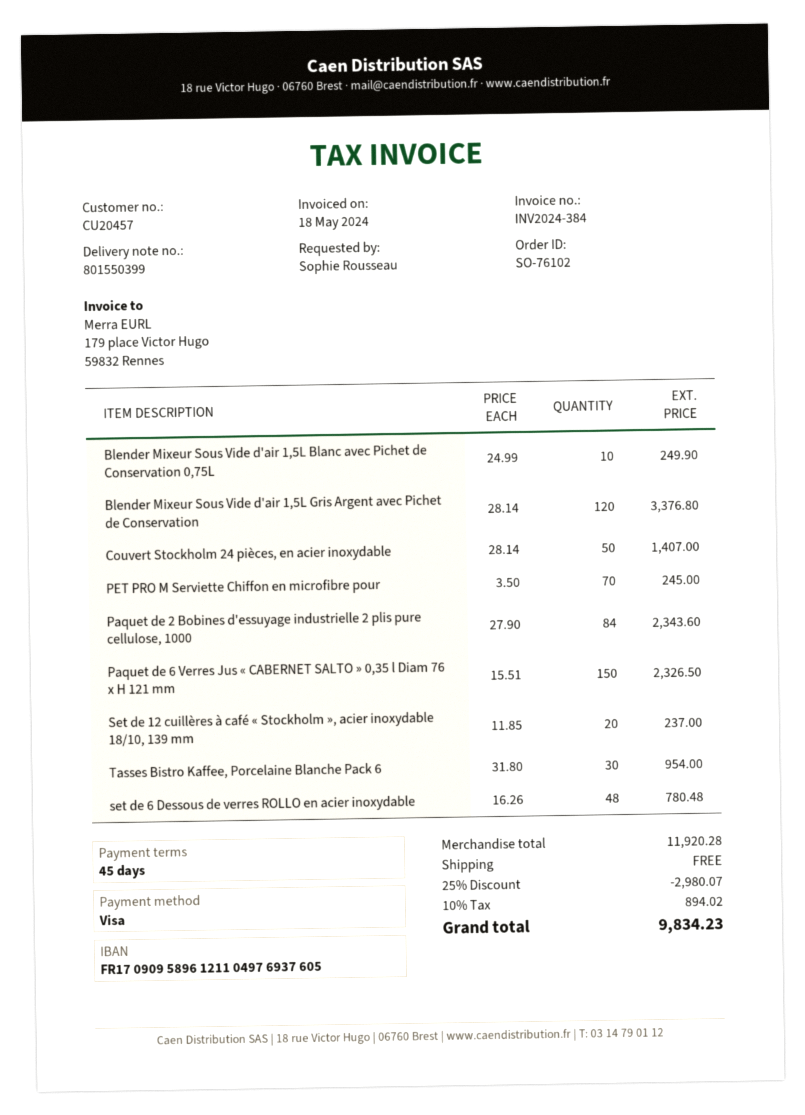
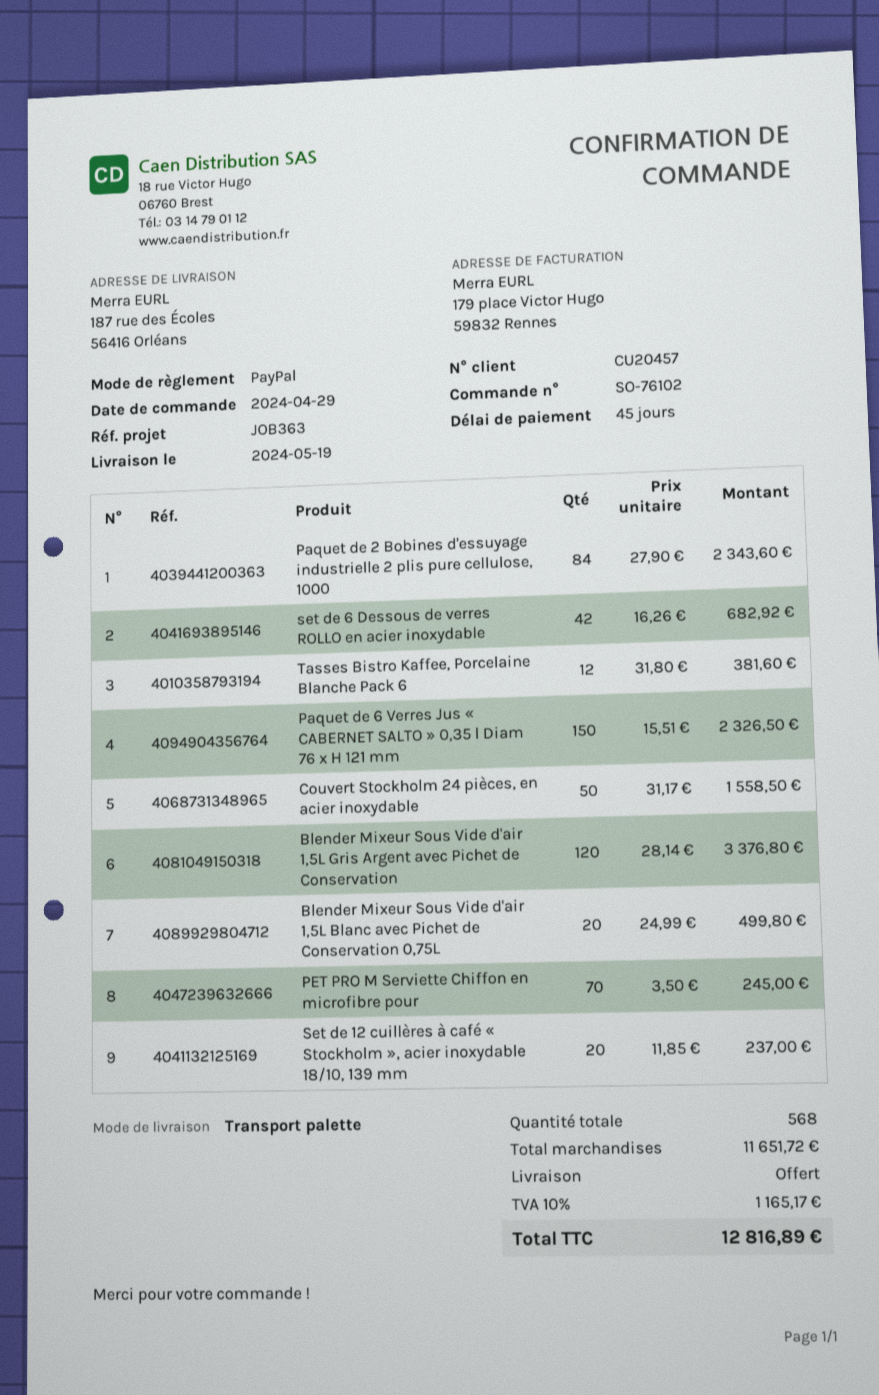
payment method: Visa -> PayPal
Blender Mixeur Sous Vide d'air 1,5L Blanc avec Pichet de Conservation 0,75L: 10 x 24.99 = 249.90 -> 20 x 24.99 = 499.80
Couvert Stockholm 24 pièces, en acier inoxydable: 50 x 28.14 = 1407.00 -> 50 x 31.17 = 1558.50
Tasses Bistro Kaffee, Porcelaine Blanche Pack 6: 30 x 31.80 = 954.00 -> 12 x 31.80 = 381.60
set de 6 Dessous de verres ROLLO en acier inoxydable: 48 x 16.26 = 780.48 -> 42 x 16.26 = 682.92
subtotal: 11920.28 -> 11651.72
discount: 25% = 2980.07 -> none
tax: 10% = 894.02 -> 10% = 1165.17
total: 9834.23 -> 12816.89

